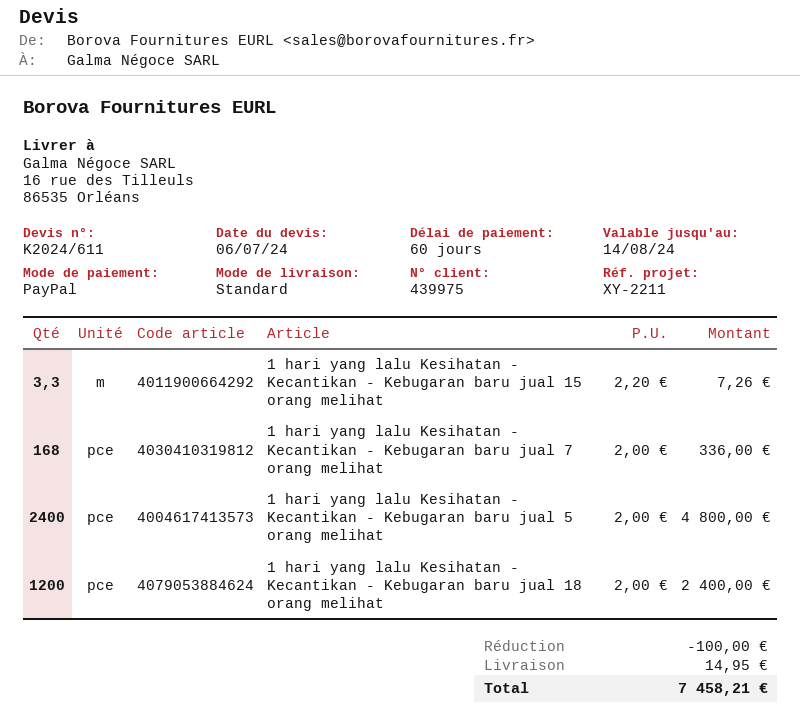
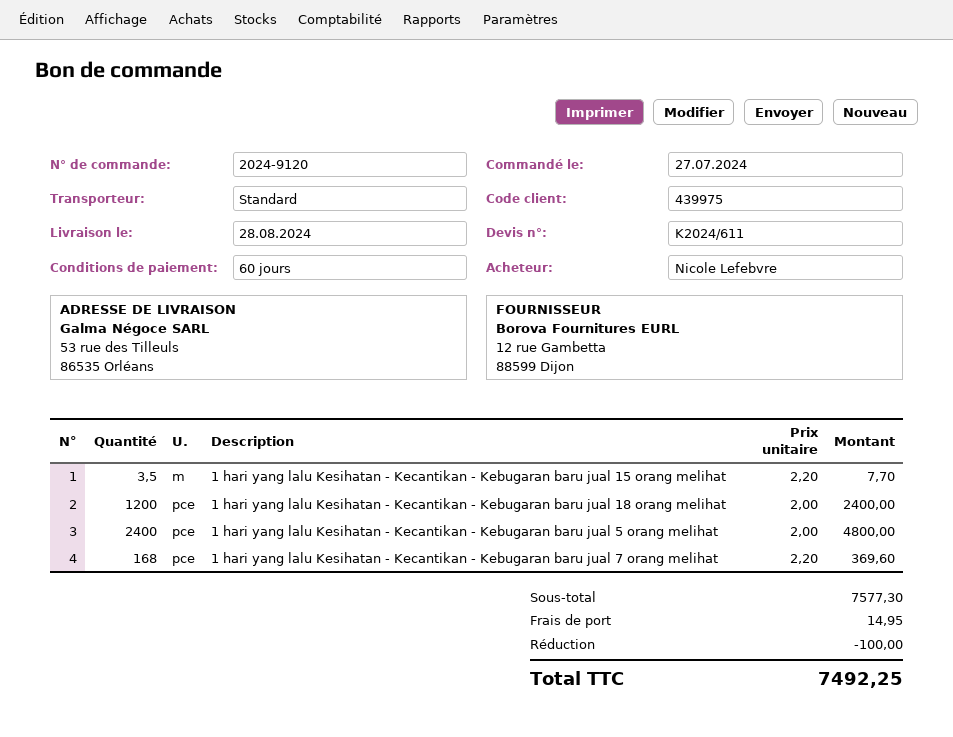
ship to: 16 rue des Tilleuls, 86535 Orléans -> 53 rue des Tilleuls, 86535 Orléans
1 hari yang lalu Kesihatan - Kecantikan - Kebugaran baru jual 15 orang melihat: 3.3 x 2.20 = 7.26 -> 3.5 x 2.20 = 7.70
1 hari yang lalu Kesihatan - Kecantikan - Kebugaran baru jual 7 orang melihat: 168 x 2.00 = 336.00 -> 168 x 2.20 = 369.60
total: 7458.21 -> 7492.25

